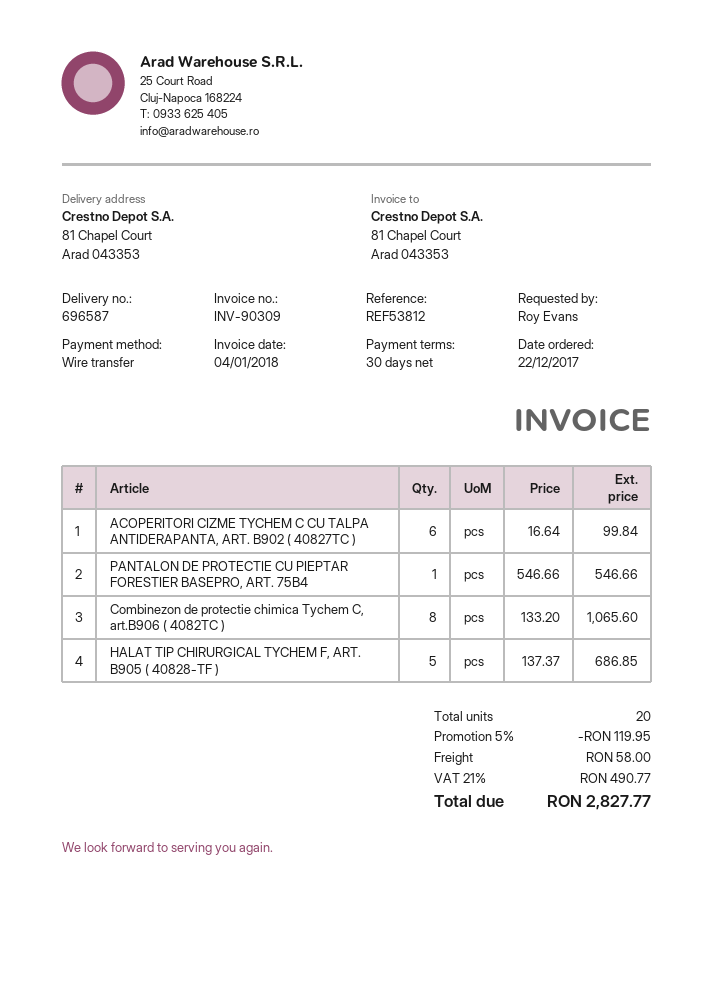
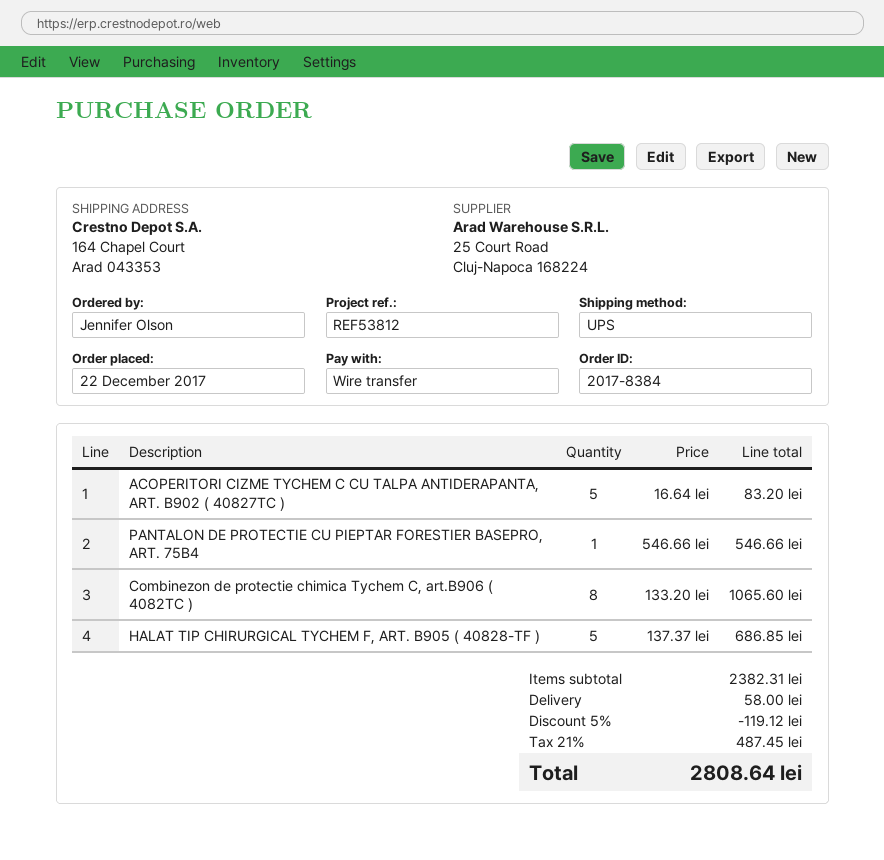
ordered by: Roy Evans -> Jennifer Olson
ship to: 81 Chapel Court, Arad 043353 -> 164 Chapel Court, Arad 043353
ACOPERITORI CIZME TYCHEM C CU TALPA ANTIDERAPANTA, ART. B902 ( 40827TC ): 6 x 16.64 = 99.84 -> 5 x 16.64 = 83.20
discount: 5% = 119.95 -> 5% = 119.12
tax: 21% = 490.77 -> 21% = 487.45
total: 2827.77 -> 2808.64

